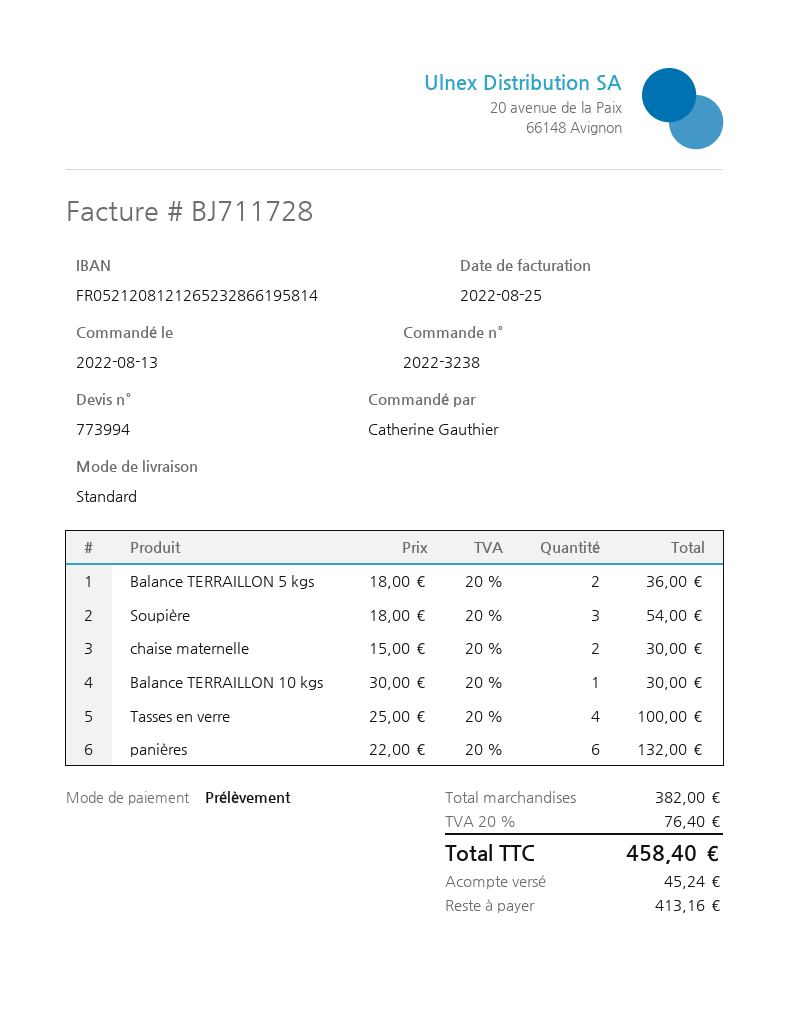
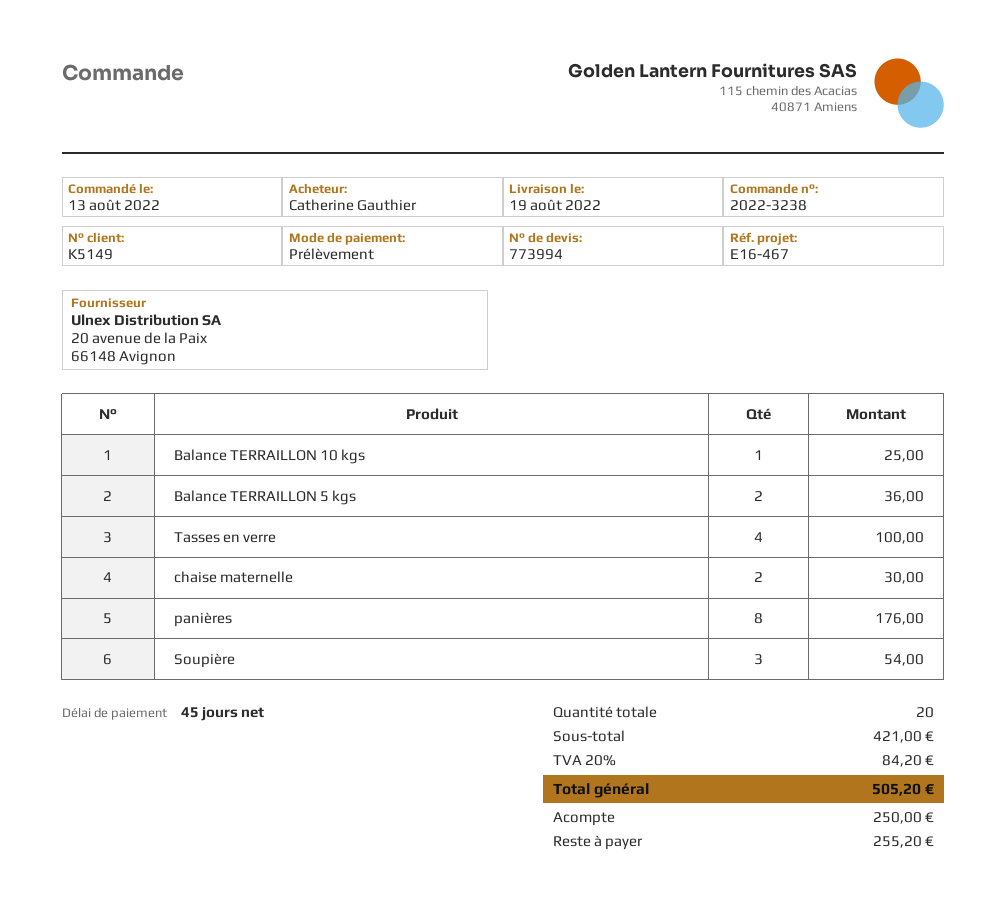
Balance TERRAILLON 10 kgs: 1 for 30.00 -> 1 for 25.00
panières: 6 for 132.00 -> 8 for 176.00
subtotal: 382.00 -> 421.00
tax: 20% = 76.40 -> 20% = 84.20
total: 458.40 -> 505.20
deposit: 45.24 -> 250.00
balance: 413.16 -> 255.20

